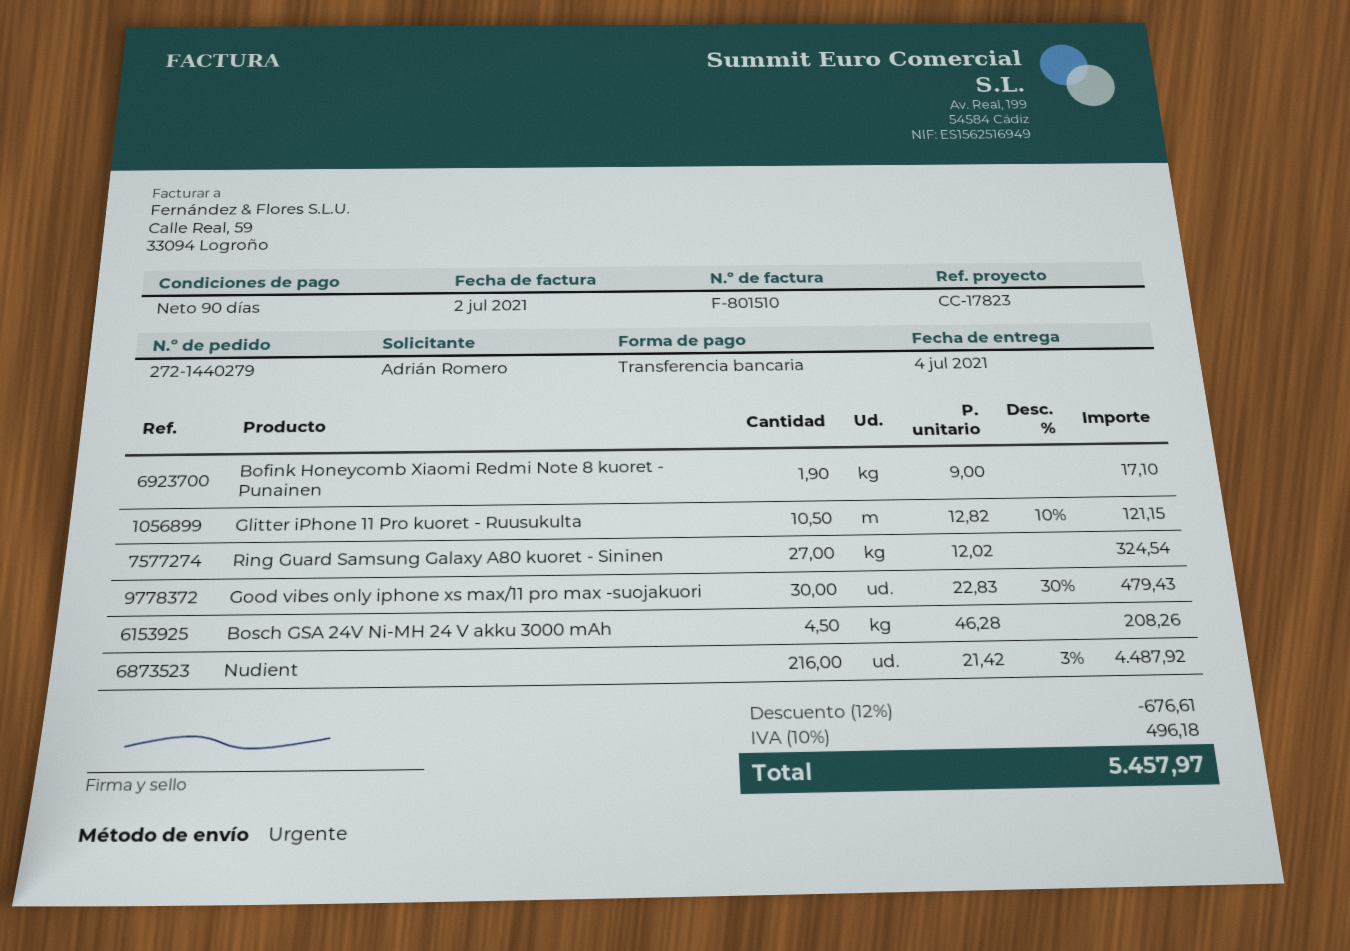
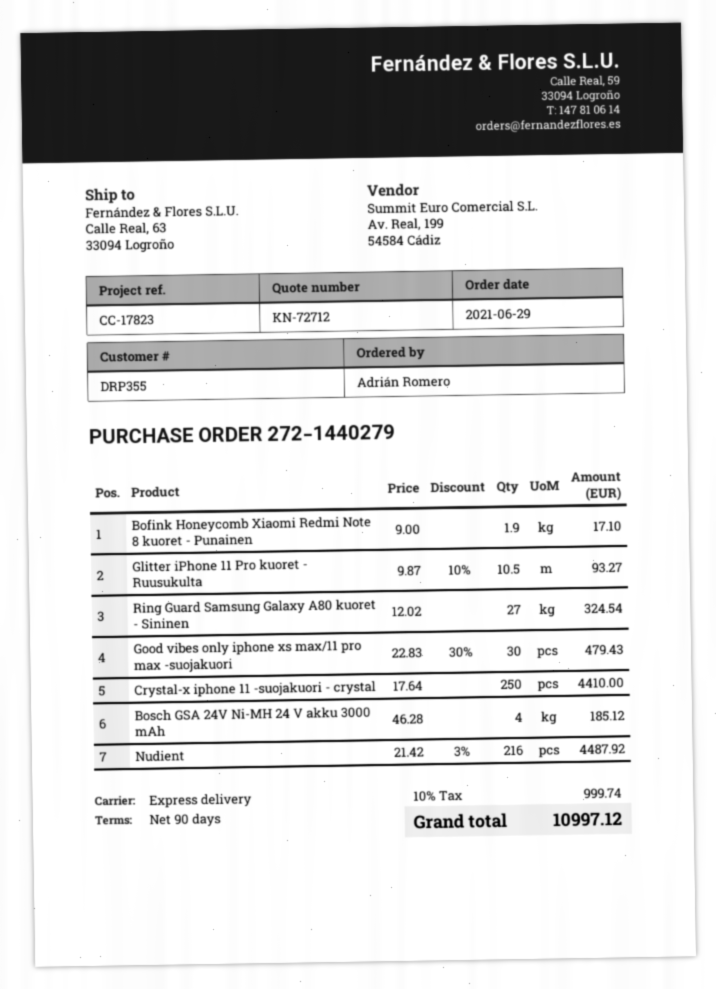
Glitter iPhone 11 Pro kuoret - Ruusukulta: 10.5 x 12.82 - 10% = 121.15 -> 10.5 x 9.87 - 10% = 93.27
Bosch GSA 24V Ni-MH 24 V akku 3000 mAh: 4.5 x 46.28 = 208.26 -> 4 x 46.28 = 185.12
Crystal-x iphone 11 -suojakuori - crystal: none -> 250 x 17.64 = 4410.00
discount: 12% = 676.61 -> none
tax: 10% = 496.18 -> 10% = 999.74
total: 5457.97 -> 10997.12

